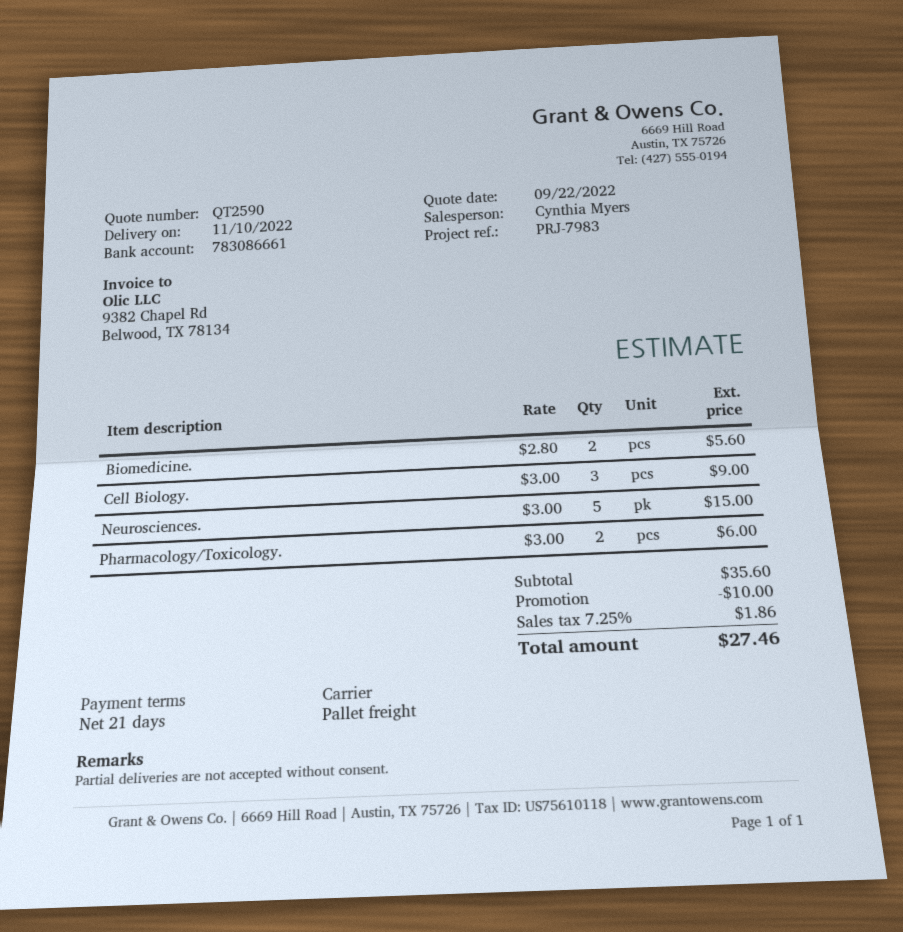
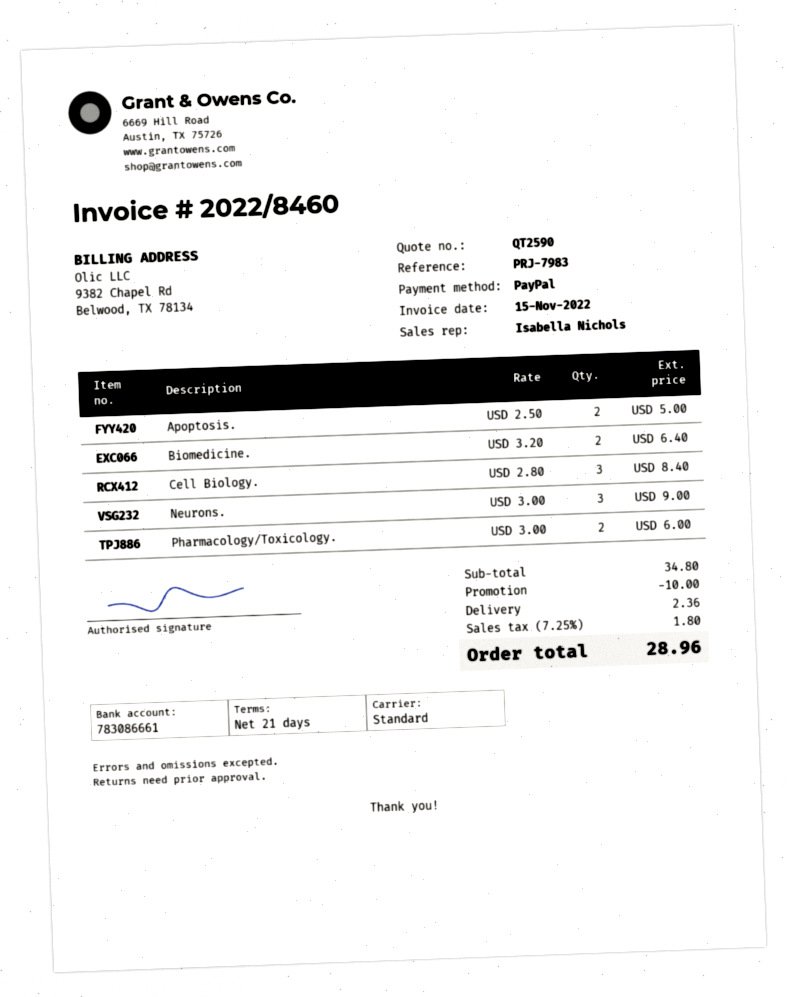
sales rep: Cynthia Myers -> Isabella Nichols
shipping method: pallet freight -> standard
Biomedicine.: 2 x 2.80 = 5.60 -> 2 x 3.20 = 6.40
Cell Biology.: 3 x 3.00 = 9.00 -> 3 x 2.80 = 8.40
Neurosciences.: 5 x 3.00 = 15.00 -> none
Apoptosis.: none -> 2 x 2.50 = 5.00
Neurons.: none -> 3 x 3.00 = 9.00
subtotal: 35.60 -> 34.80
shipping: none -> 2.36
tax: 7.25% = 1.86 -> 7.25% = 1.80
total: 27.46 -> 28.96

